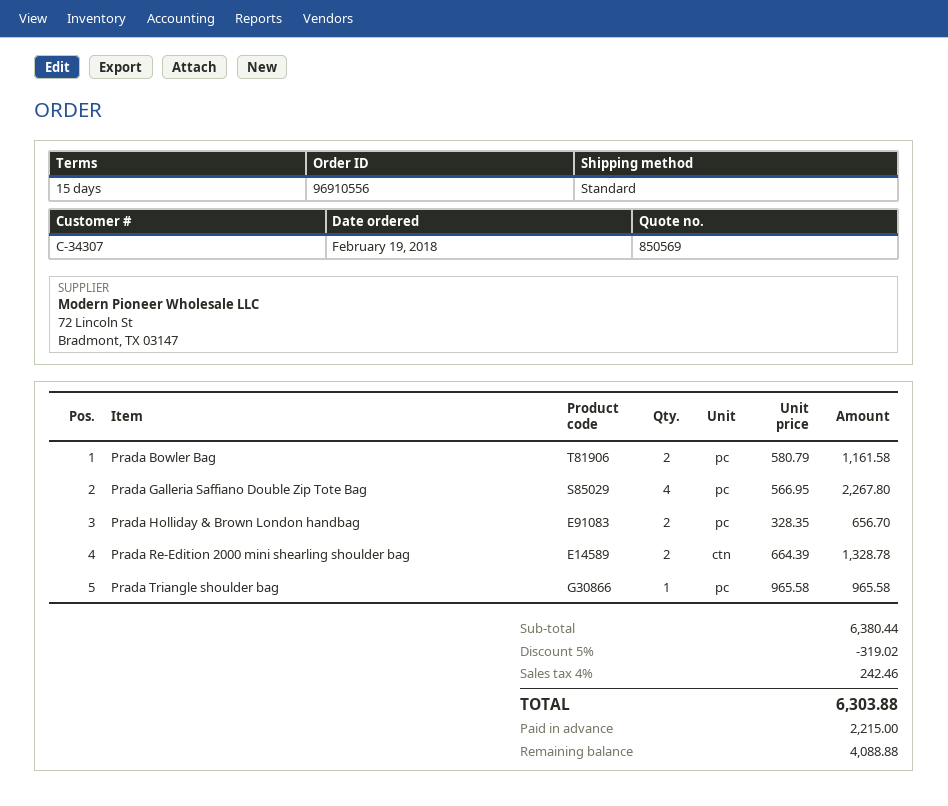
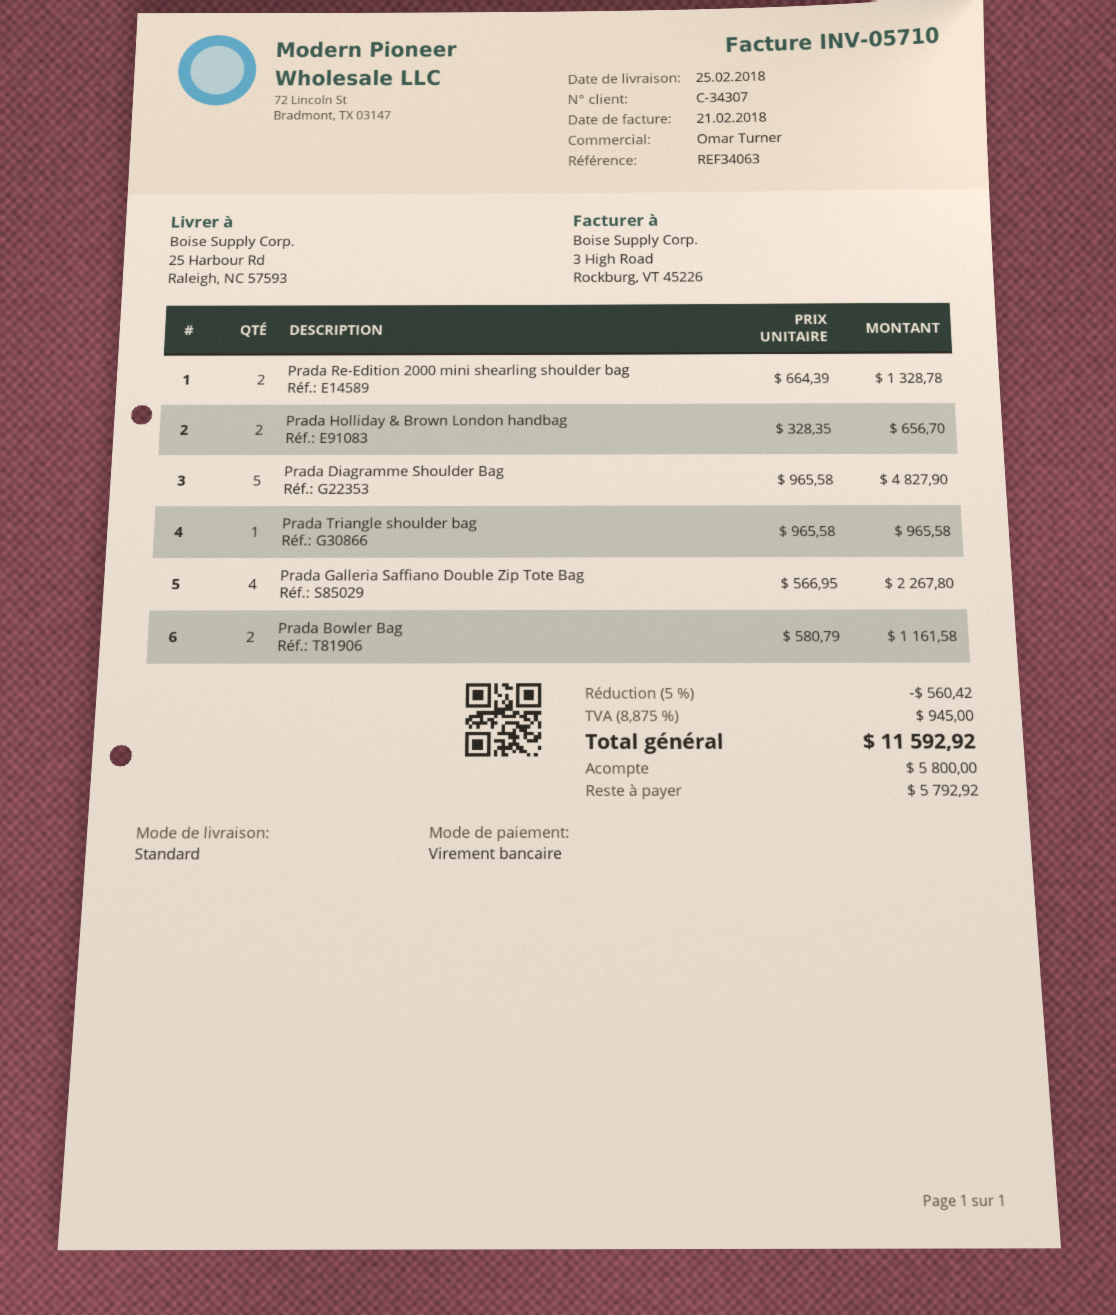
Prada Diagramme Shoulder Bag: none -> 5 x 965.58 = 4827.90
discount: 5% = 319.02 -> 5% = 560.42
tax: 4% = 242.46 -> 8.875% = 945.00
total: 6303.88 -> 11592.92
deposit: 2215.00 -> 5800.00
balance: 4088.88 -> 5792.92

